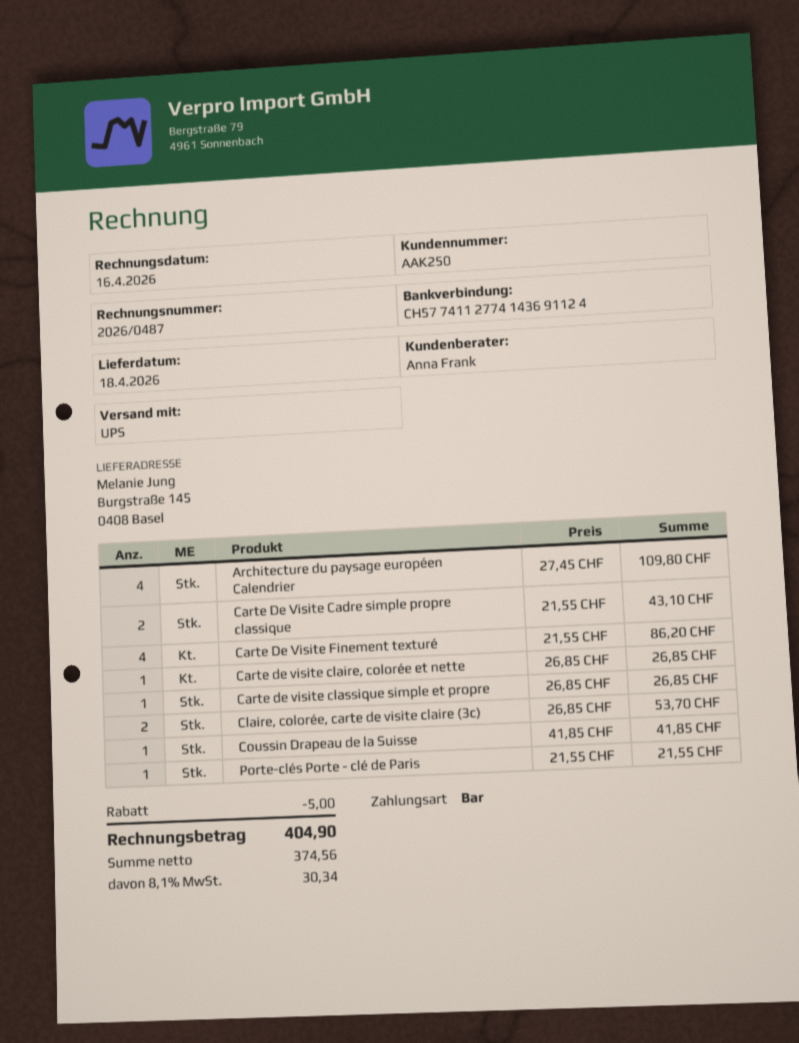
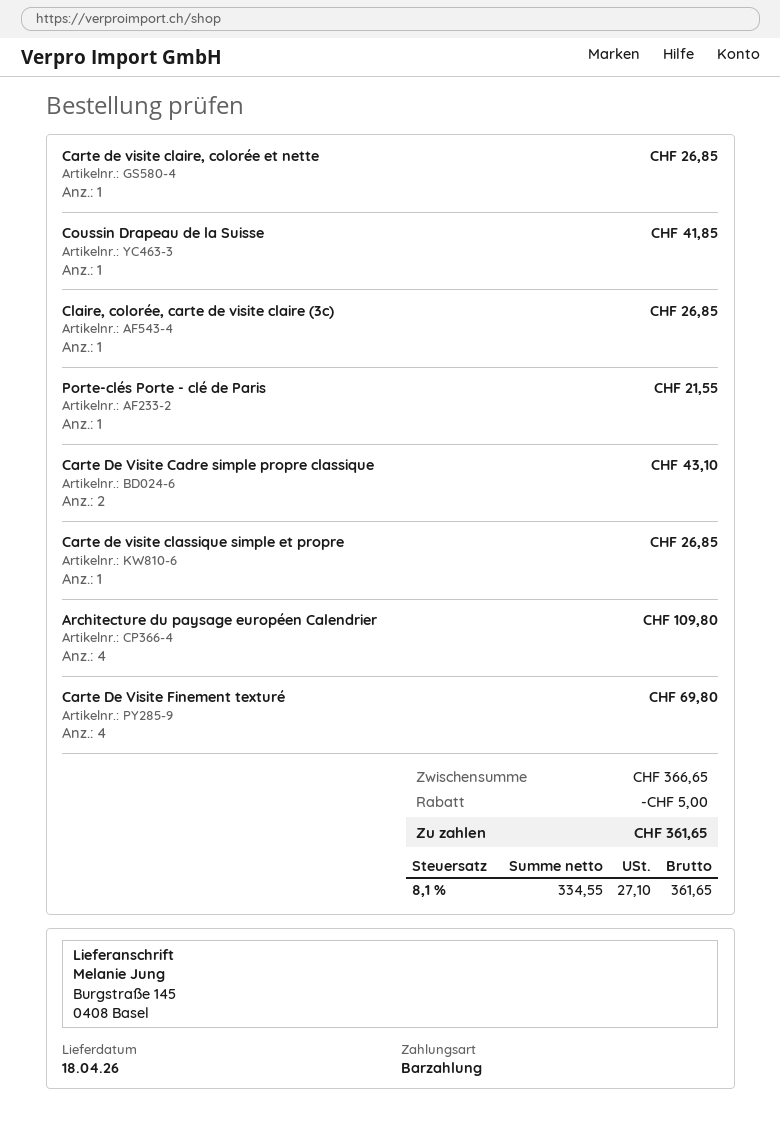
Carte De Visite Finement texturé: 4 for 86.20 -> 4 for 69.80
Claire, colorée, carte de visite claire (3c): 2 for 53.70 -> 1 for 26.85
net: 374.56 -> 334.55
tax: 8.1% = 30.34 -> 8.1% = 27.10
total: 404.90 -> 361.65

